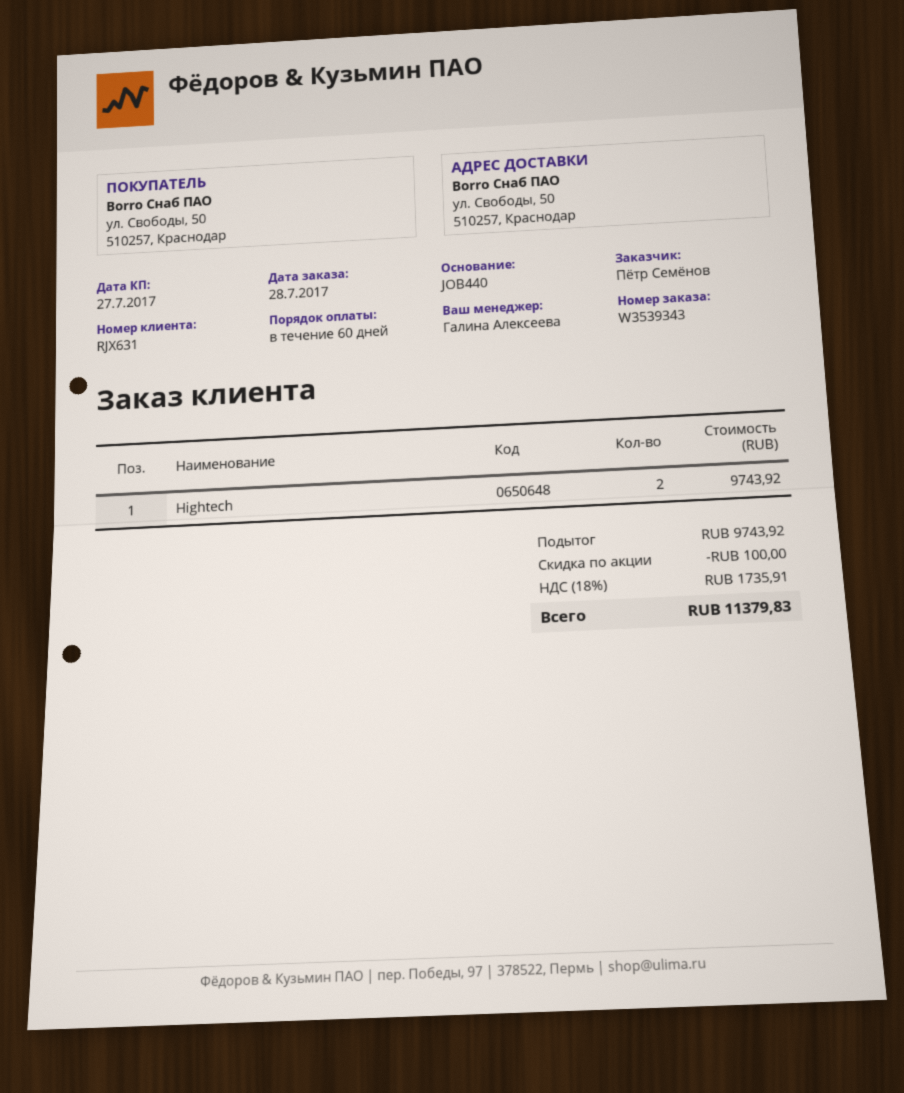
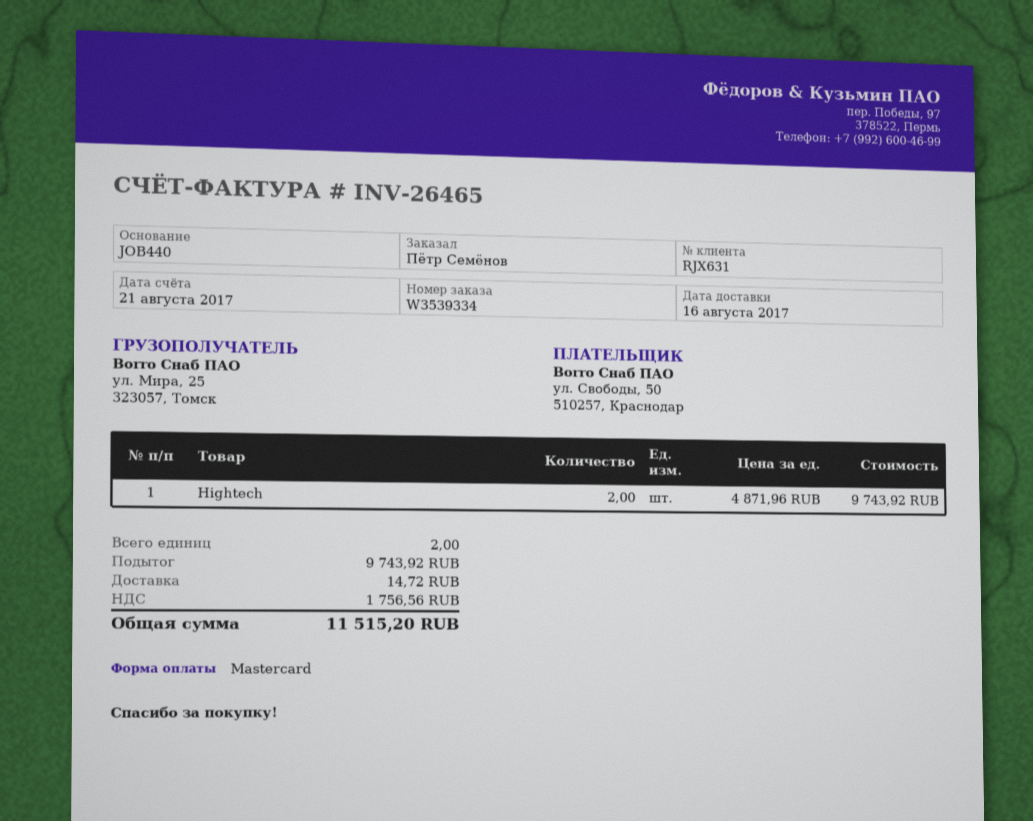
order number: W3539343 -> W3539334
ship to: ул. Свободы, 50, 510257, Краснодар -> ул. Мира, 25, 323057, Томск
discount: 100.00 -> none
shipping: none -> 14.72
tax: 1735.91 -> 1756.56
total: 11379.83 -> 11515.20

